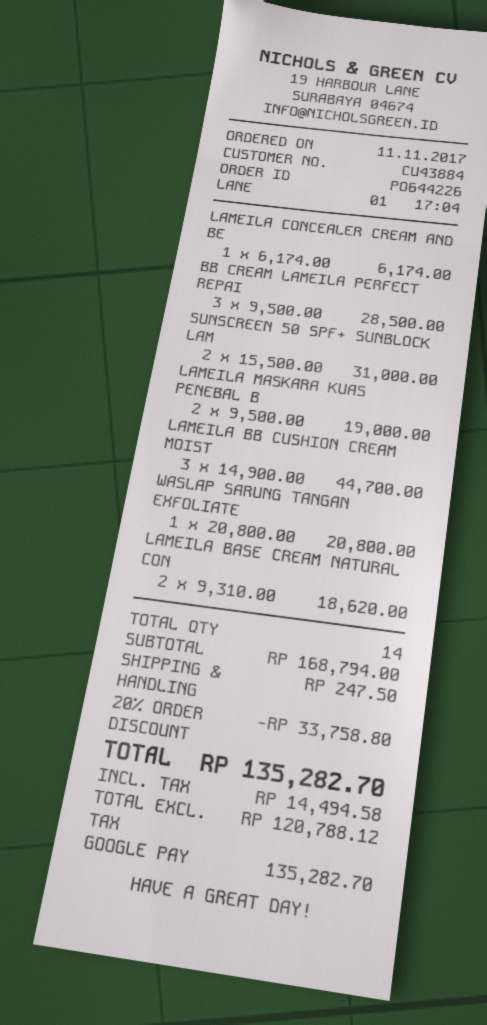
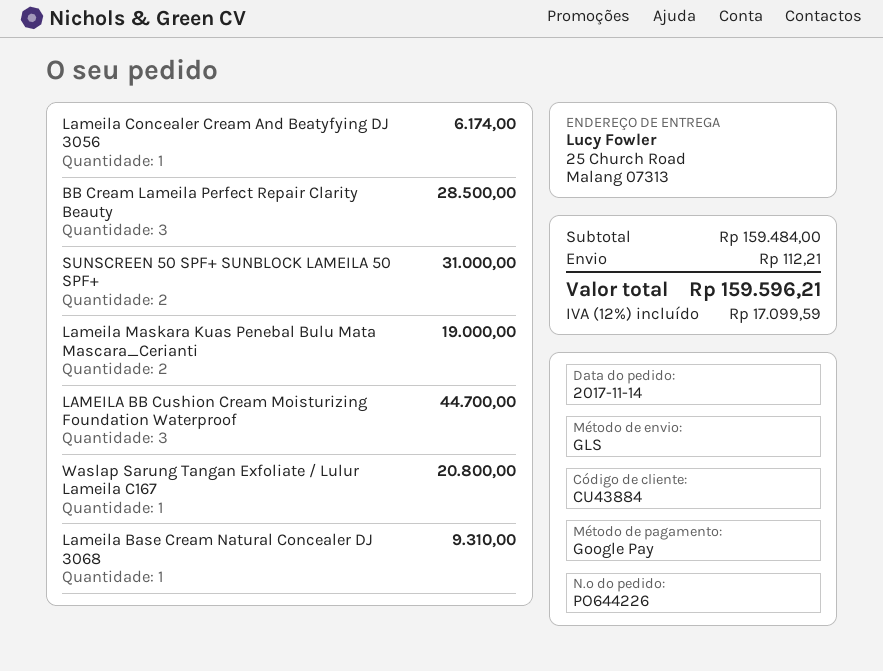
order date: 2017-11-11 -> 2017-11-14
LAMEILA BASE CREAM NATURAL CON: 2 for 18620.00 -> 1 for 9310.00
subtotal: 168794.00 -> 159484.00
discount: 20% = 33758.80 -> none
shipping: 247.50 -> 112.21
tax: 14494.58 -> 17099.59
total: 135282.70 -> 159596.21

